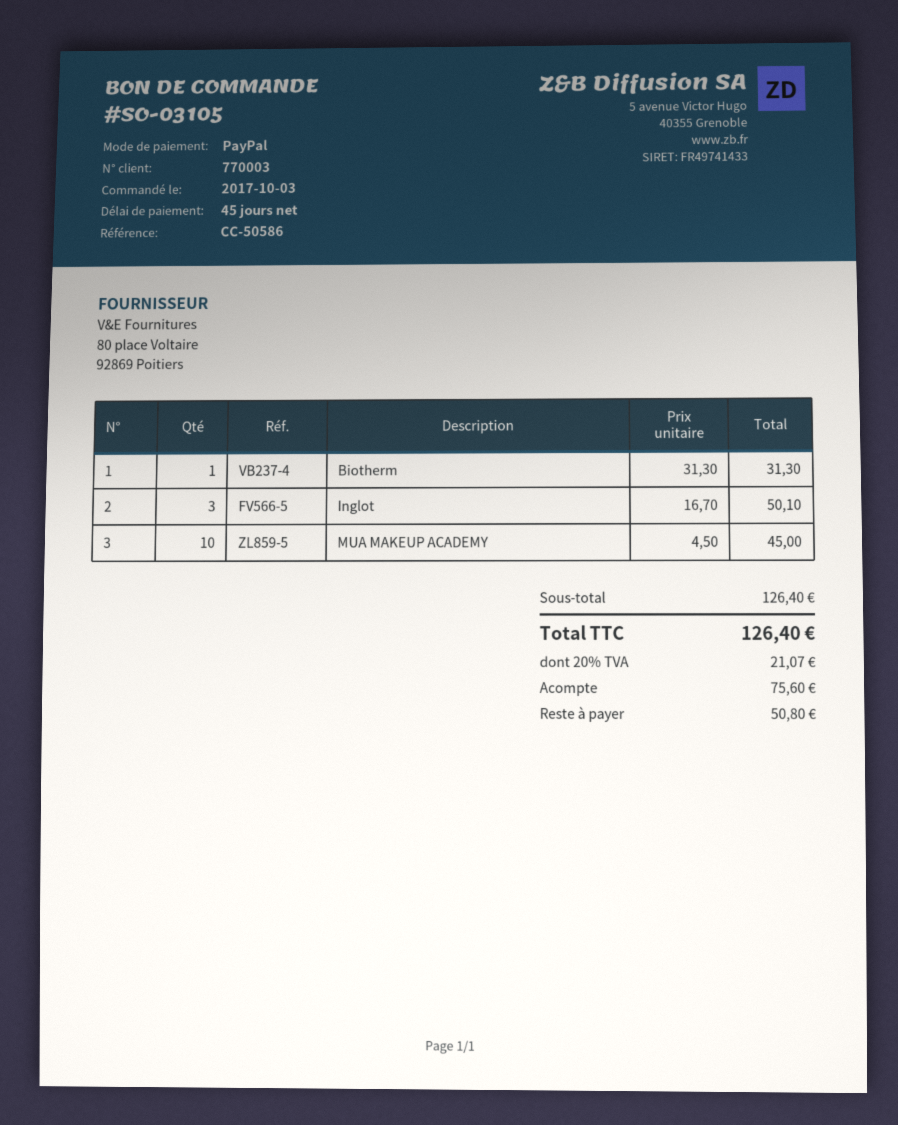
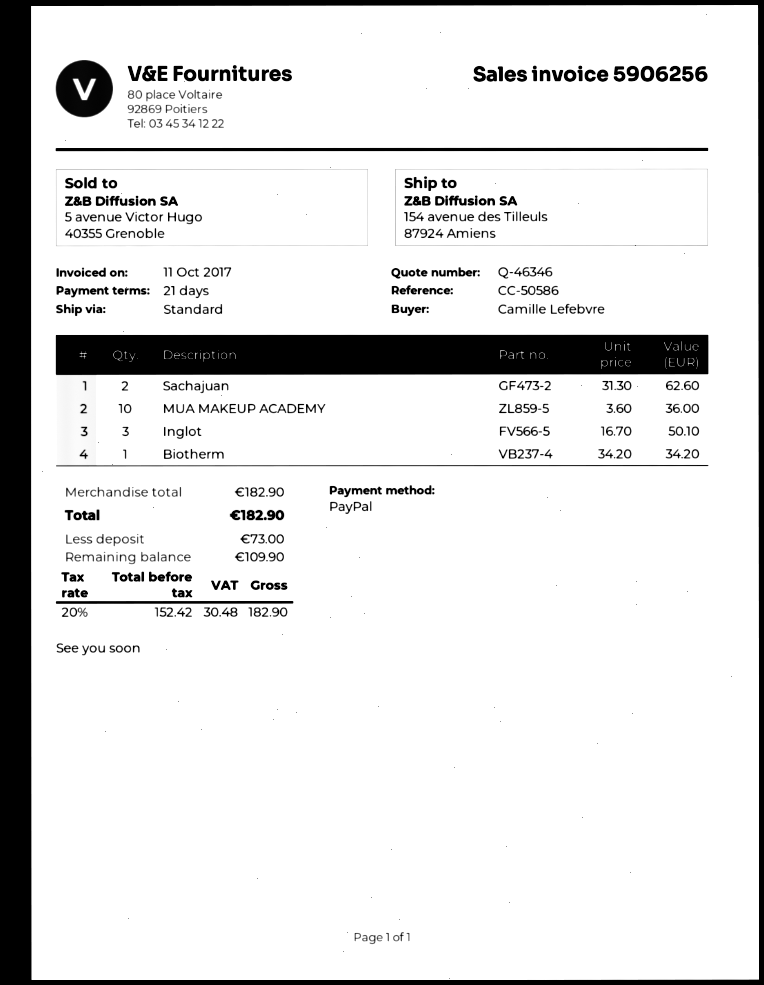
payment terms: 45 days -> 21 days
Biotherm: 1 x 31.30 = 31.30 -> 1 x 34.20 = 34.20
MUA MAKEUP ACADEMY: 10 x 4.50 = 45.00 -> 10 x 3.60 = 36.00
Sachajuan: none -> 2 x 31.30 = 62.60
subtotal: 126.40 -> 182.90
tax: 20% = 21.07 -> 20% = 30.48
total: 126.40 -> 182.90
deposit: 75.60 -> 73.00
balance: 50.80 -> 109.90

